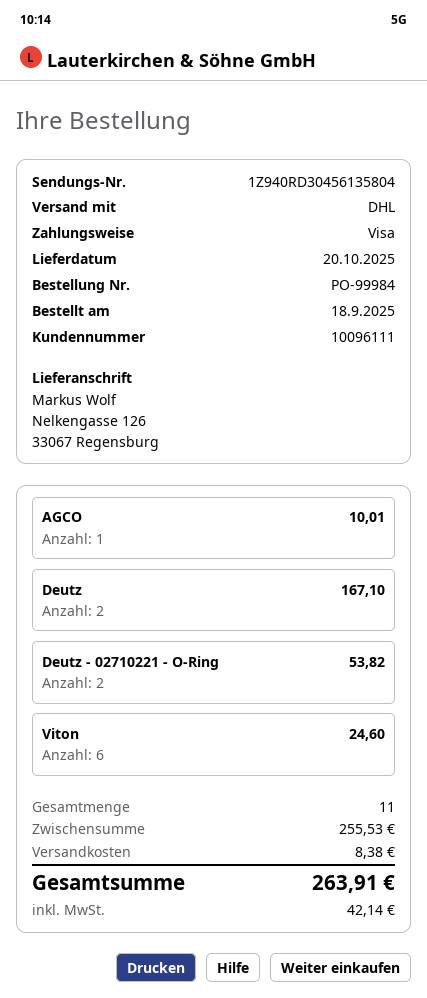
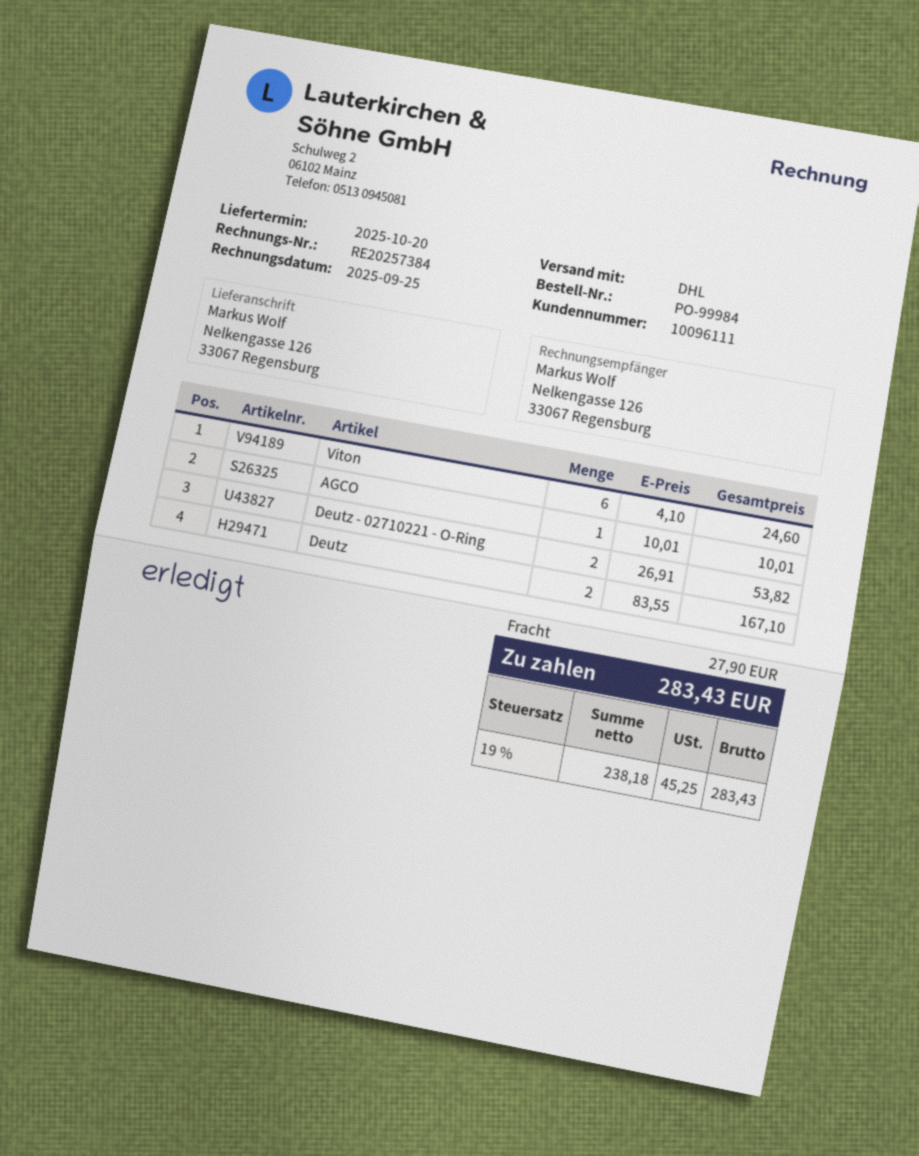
shipping: 8.38 -> 27.90
tax: 42.14 -> 45.25
total: 263.91 -> 283.43

